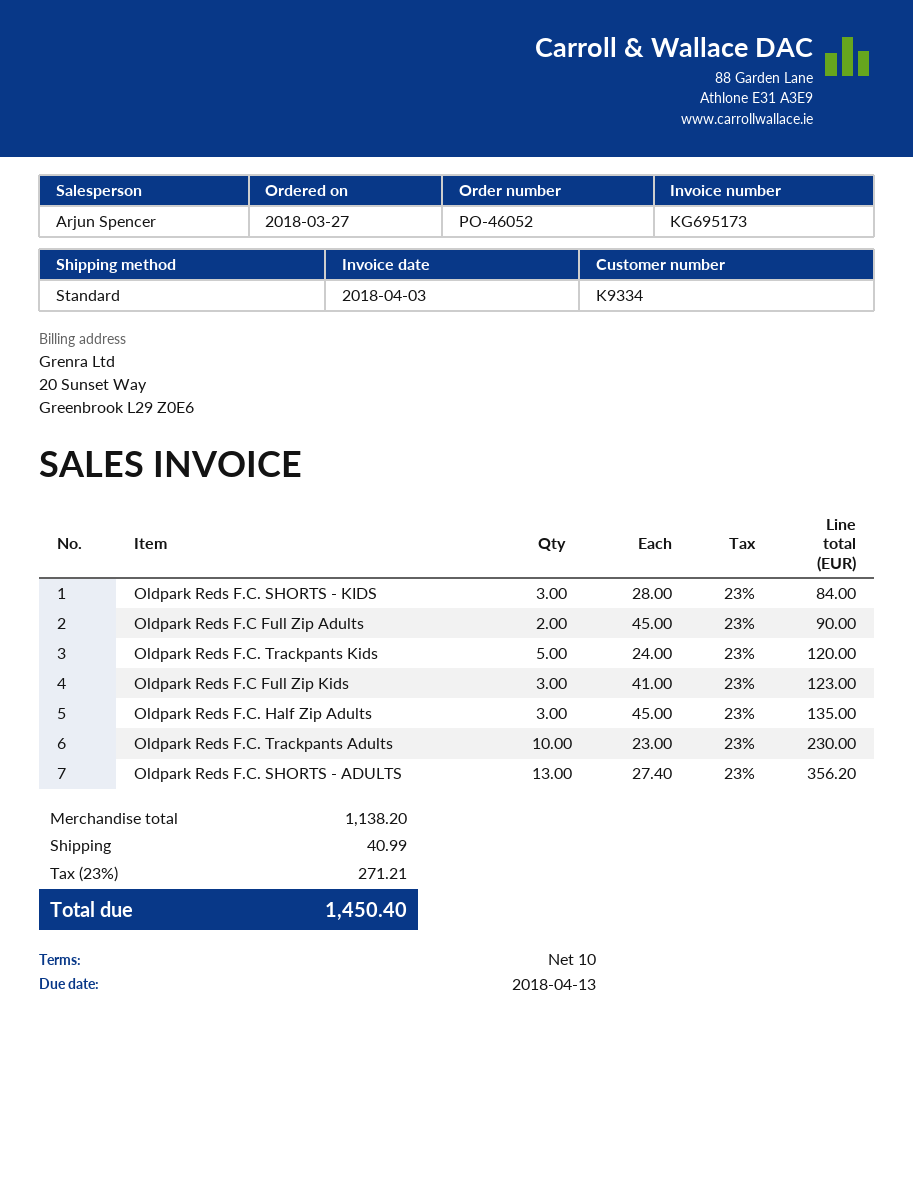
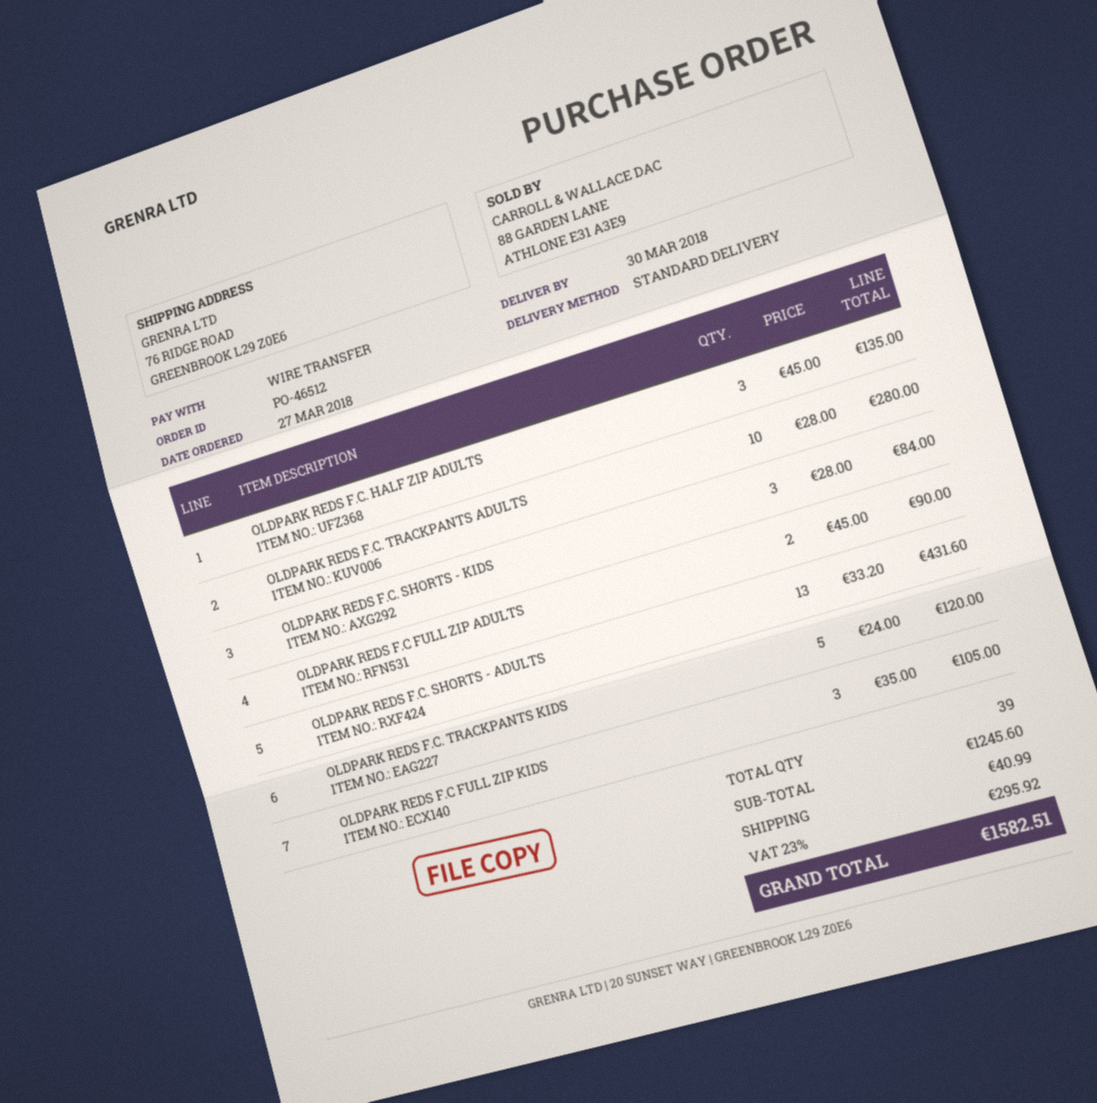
order number: PO-46052 -> PO-46512
Oldpark Reds F.C Full Zip Kids: 3 x 41.00 = 123.00 -> 3 x 35.00 = 105.00
Oldpark Reds F.C. Trackpants Adults: 10 x 23.00 = 230.00 -> 10 x 28.00 = 280.00
Oldpark Reds F.C. SHORTS - ADULTS: 13 x 27.40 = 356.20 -> 13 x 33.20 = 431.60
subtotal: 1138.20 -> 1245.60
tax: 23% = 271.21 -> 23% = 295.92
total: 1450.40 -> 1582.51

